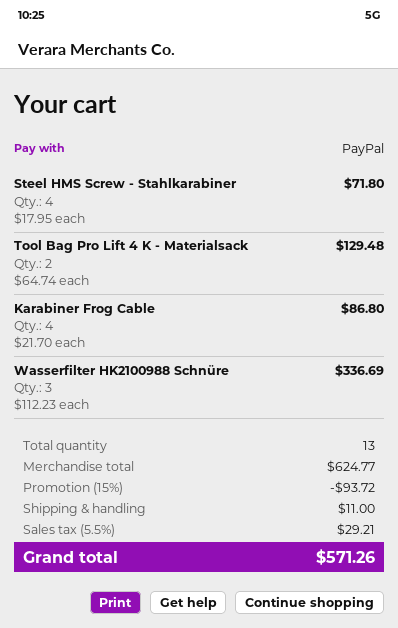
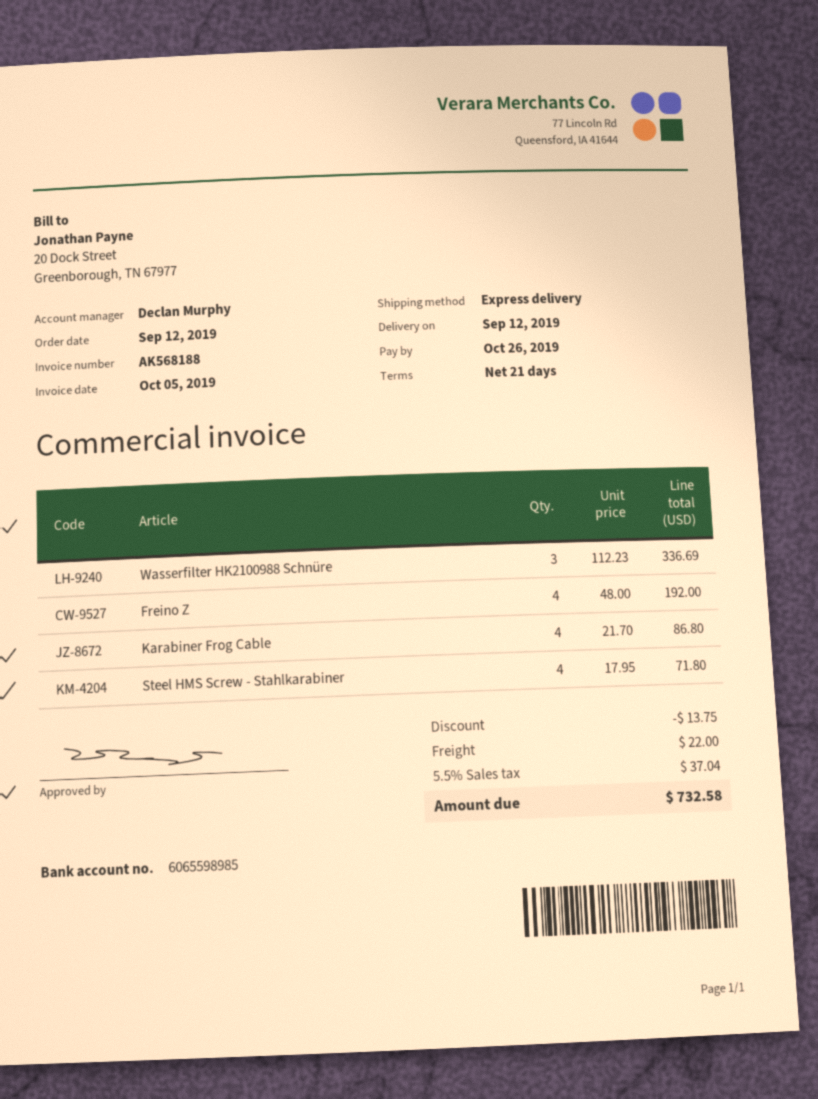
Tool Bag Pro Lift 4 K - Materialsack: 2 x 64.74 = 129.48 -> none
Freino Z: none -> 4 x 48.00 = 192.00
discount: 93.72 -> 13.75
shipping: 11.00 -> 22.00
tax: 5.5% = 29.21 -> 5.5% = 37.04
total: 571.26 -> 732.58

